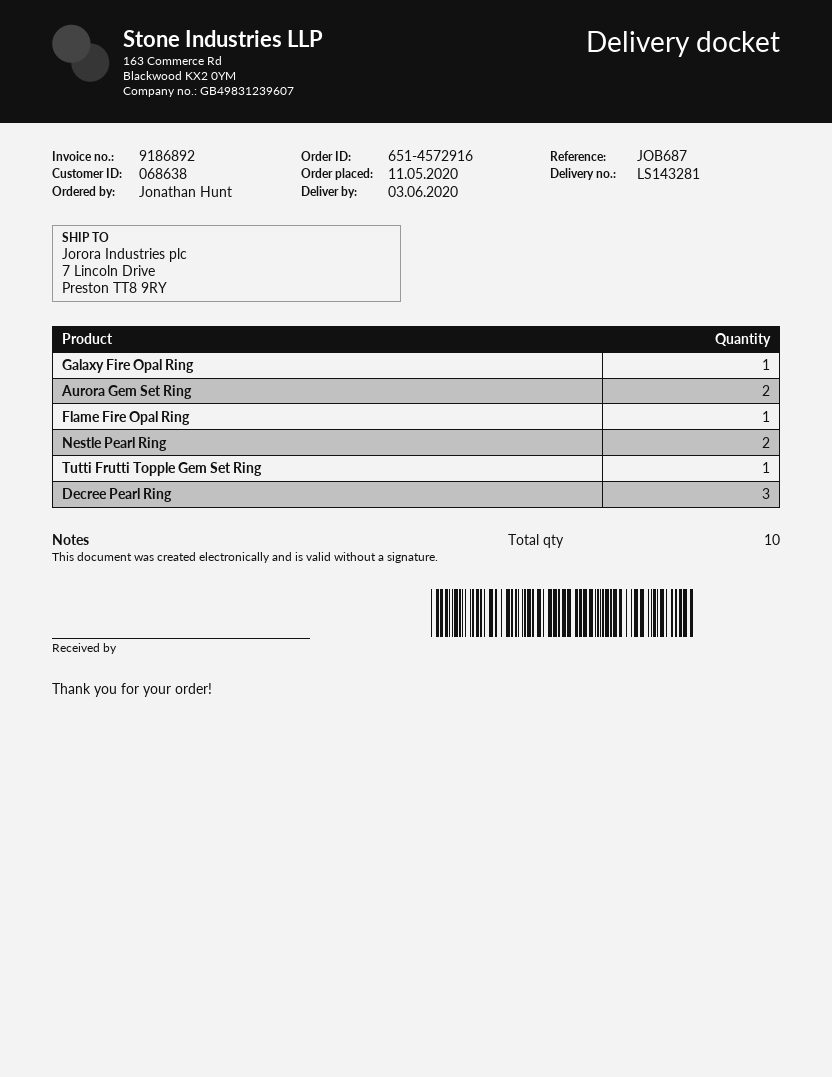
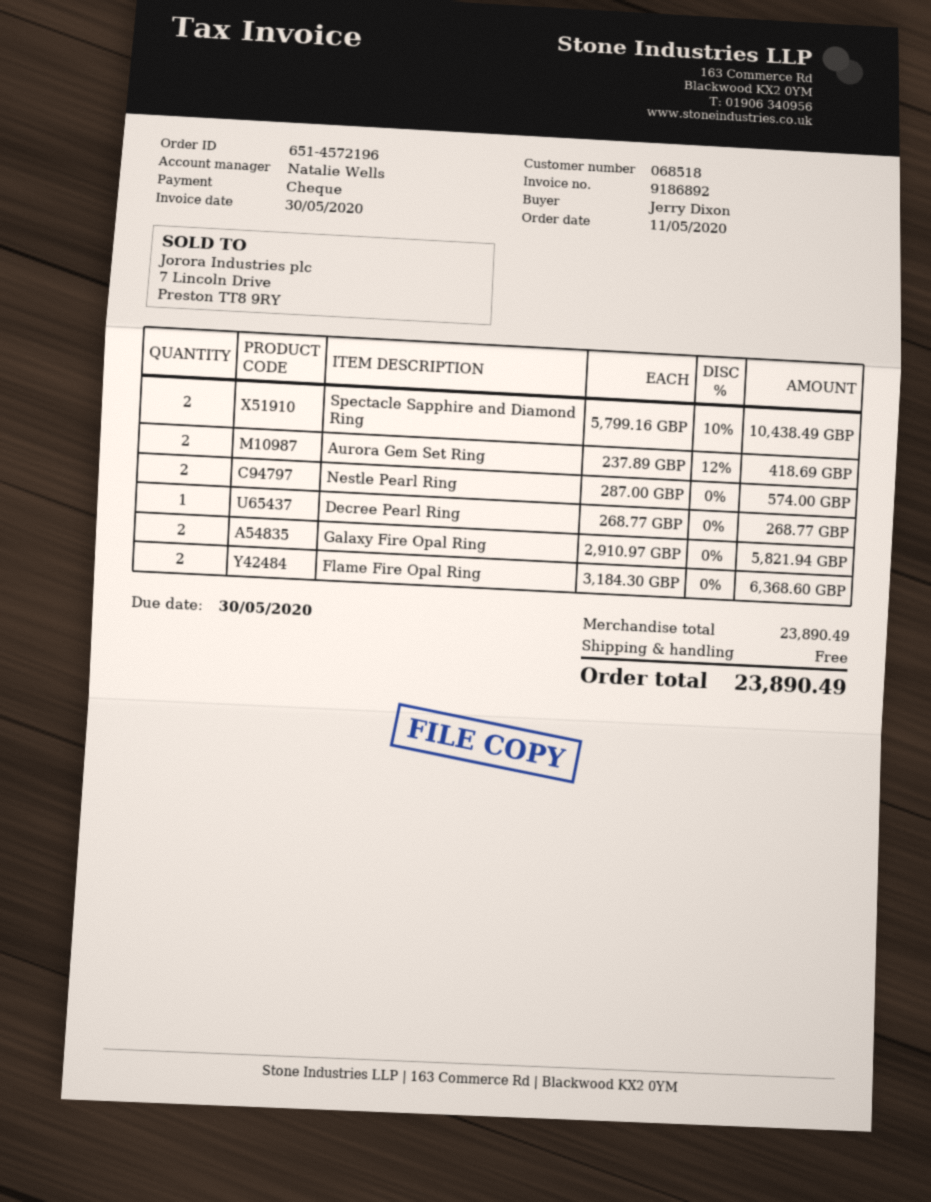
order number: 651-4572916 -> 651-4572196
customer number: 068638 -> 068518
ordered by: Jonathan Hunt -> Jerry Dixon
Galaxy Fire Opal Ring: 1 -> 2
Flame Fire Opal Ring: 1 -> 2
Tutti Frutti Topple Gem Set Ring: 1 -> none
Decree Pearl Ring: 3 -> 1
Spectacle Sapphire and Diamond Ring: none -> 2

